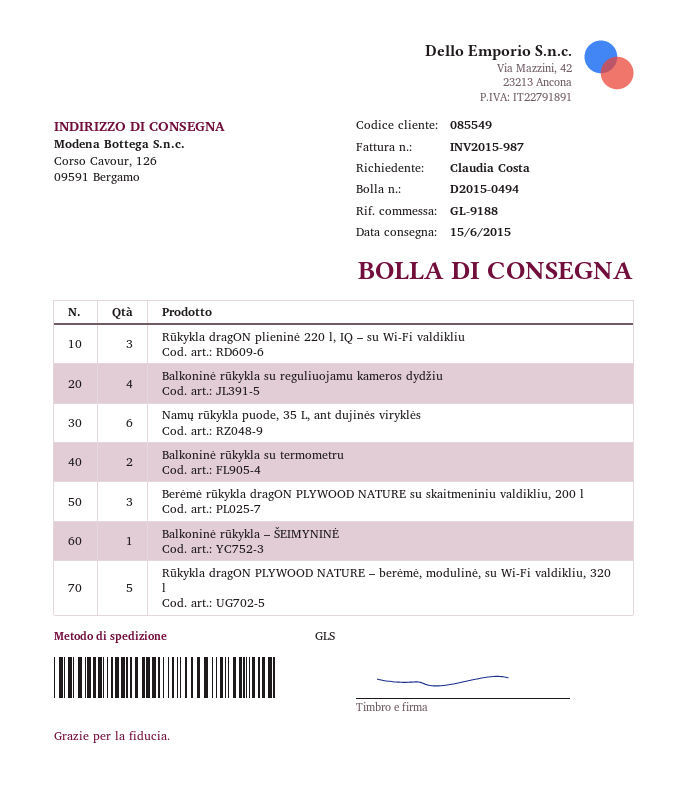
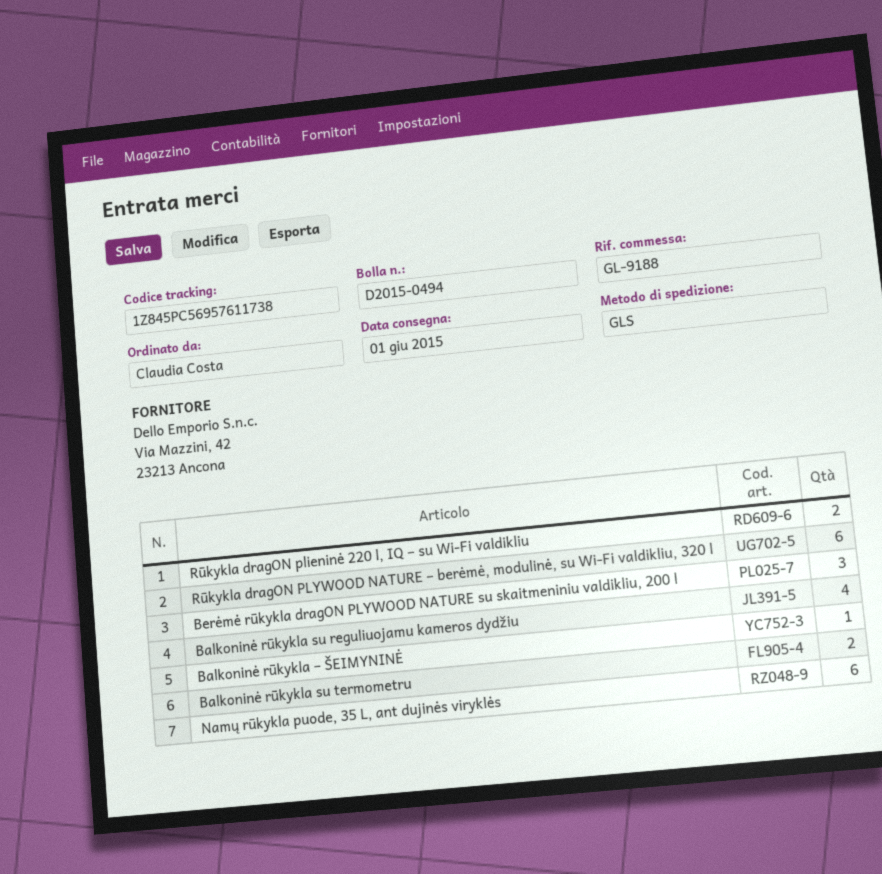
delivery date: 2015-06-15 -> 2015-06-01
Rūkykla dragON plieninė 220 l, IQ – su Wi-Fi valdikliu: 3 -> 2
Rūkykla dragON PLYWOOD NATURE – berėmė, modulinė, su Wi‑Fi valdikliu, 320 l: 5 -> 6

